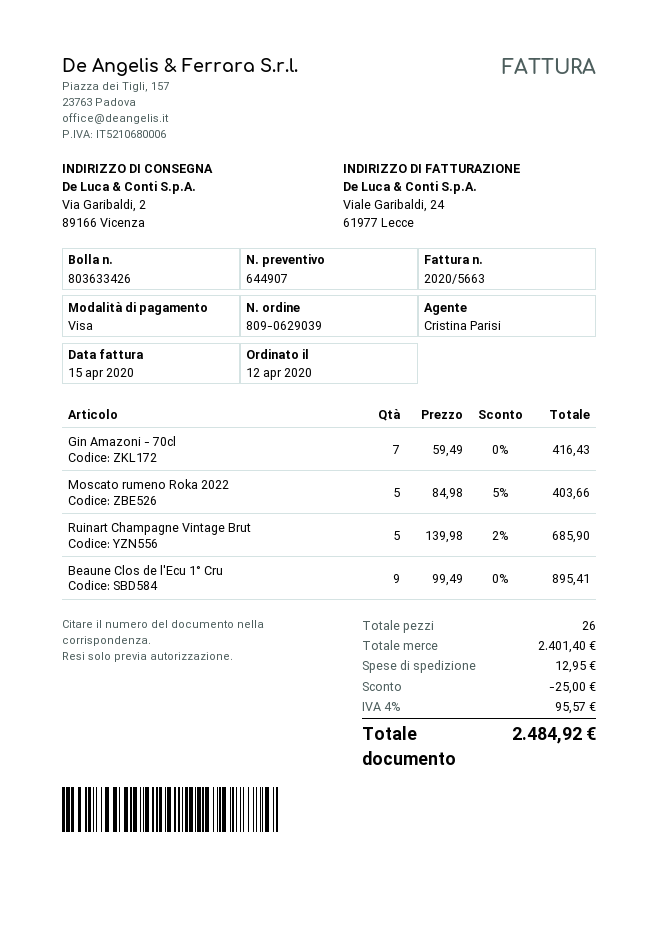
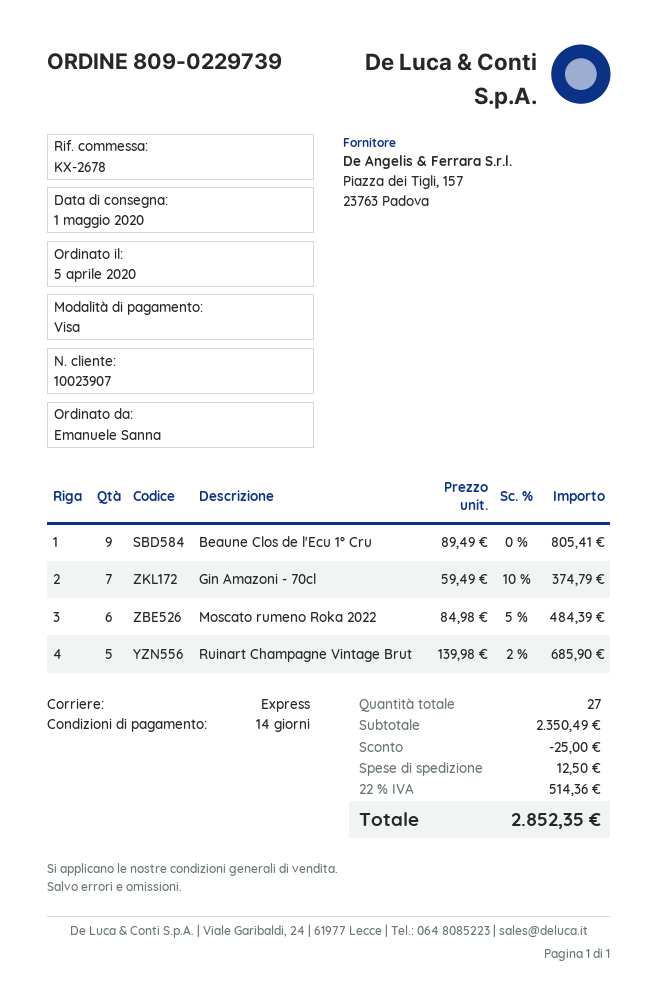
order number: 809-0629039 -> 809-0229739
order date: 2020-04-12 -> 2020-04-05
Gin Amazoni - 70cl: 7 x 59.49 = 416.43 -> 7 x 59.49 - 10% = 374.79
Moscato rumeno Roka 2022: 5 x 84.98 - 5% = 403.66 -> 6 x 84.98 - 5% = 484.39
Beaune Clos de l'Ecu 1° Cru: 9 x 99.49 = 895.41 -> 9 x 89.49 = 805.41
total quantity: 26 -> 27
subtotal: 2401.40 -> 2350.49
shipping: 12.95 -> 12.50
tax: 4% = 95.57 -> 22% = 514.36
total: 2484.92 -> 2852.35

